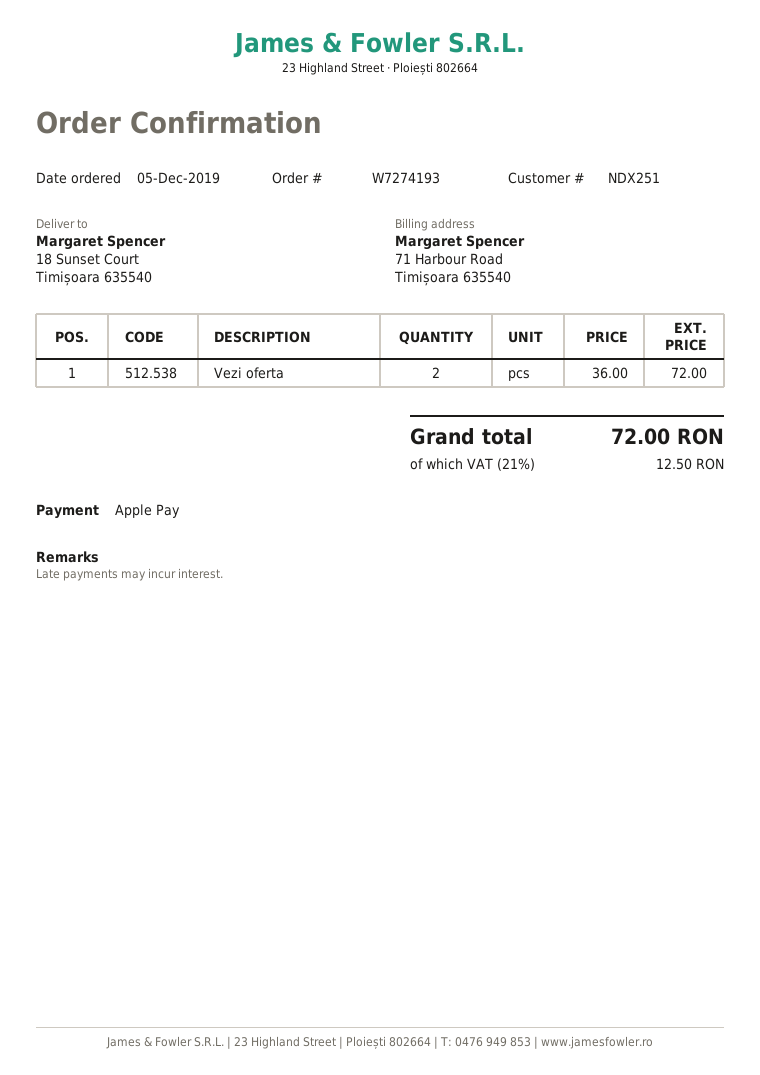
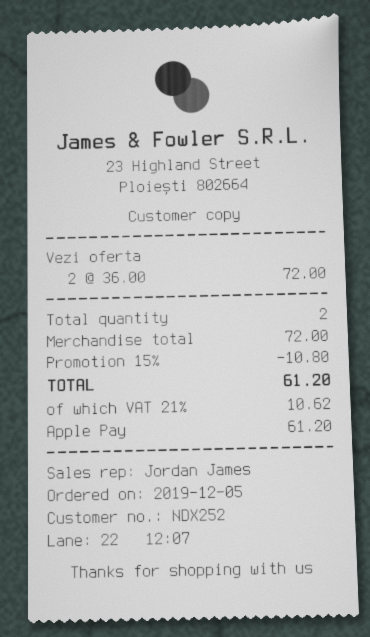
customer number: NDX251 -> NDX252
discount: none -> 15% = 10.80
tax: 21% = 12.50 -> 21% = 10.62
total: 72.00 -> 61.20

